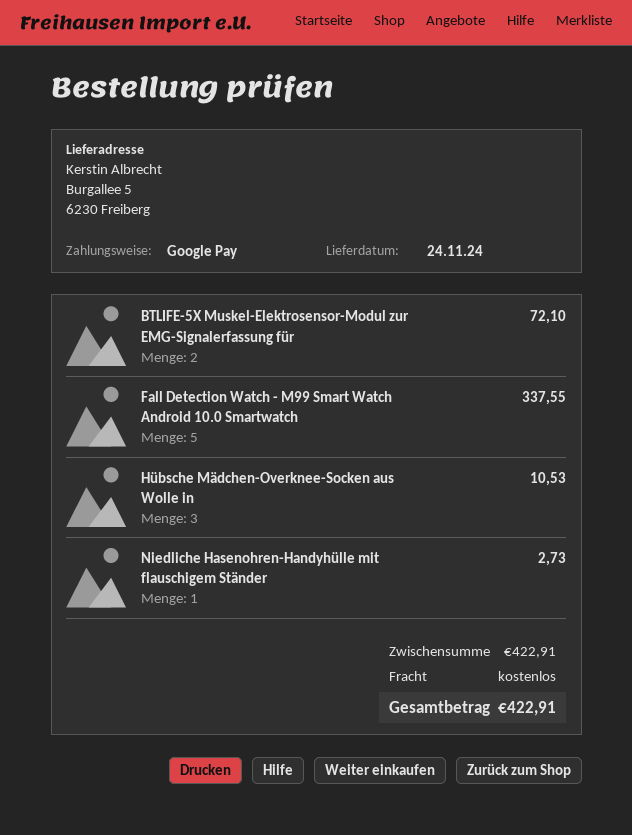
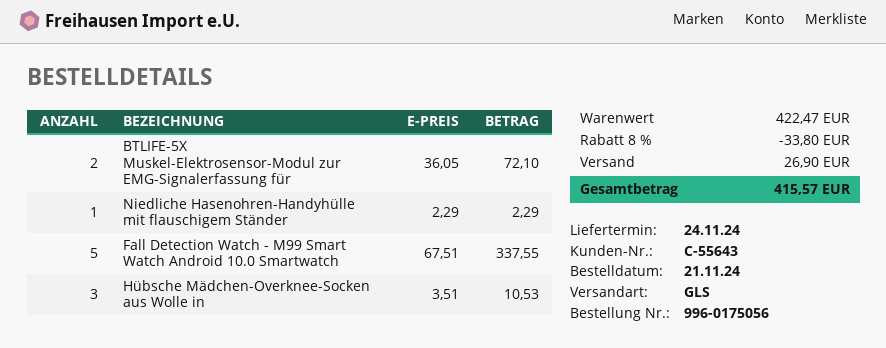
Niedliche Hasenohren-Handyhülle mit flauschigem Ständer: 1 for 2.73 -> 1 for 2.29
subtotal: 422.91 -> 422.47
discount: none -> 8% = 33.80
shipping: 0.00 -> 26.90
total: 422.91 -> 415.57

